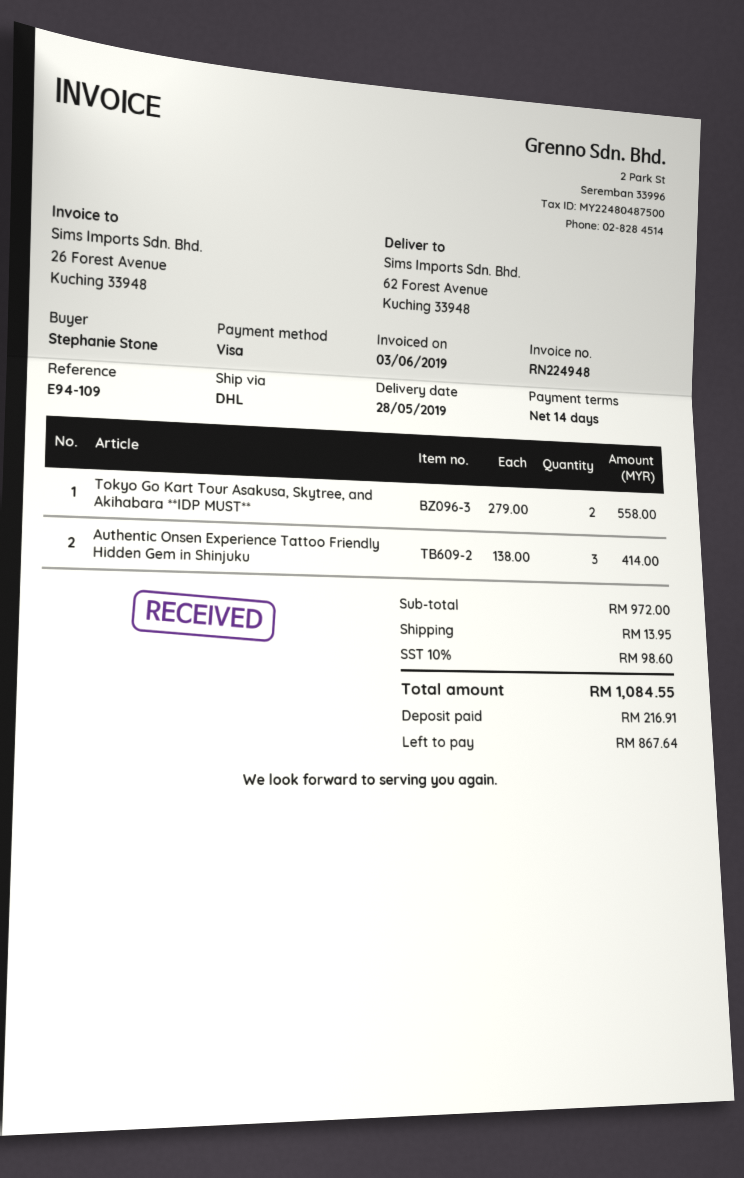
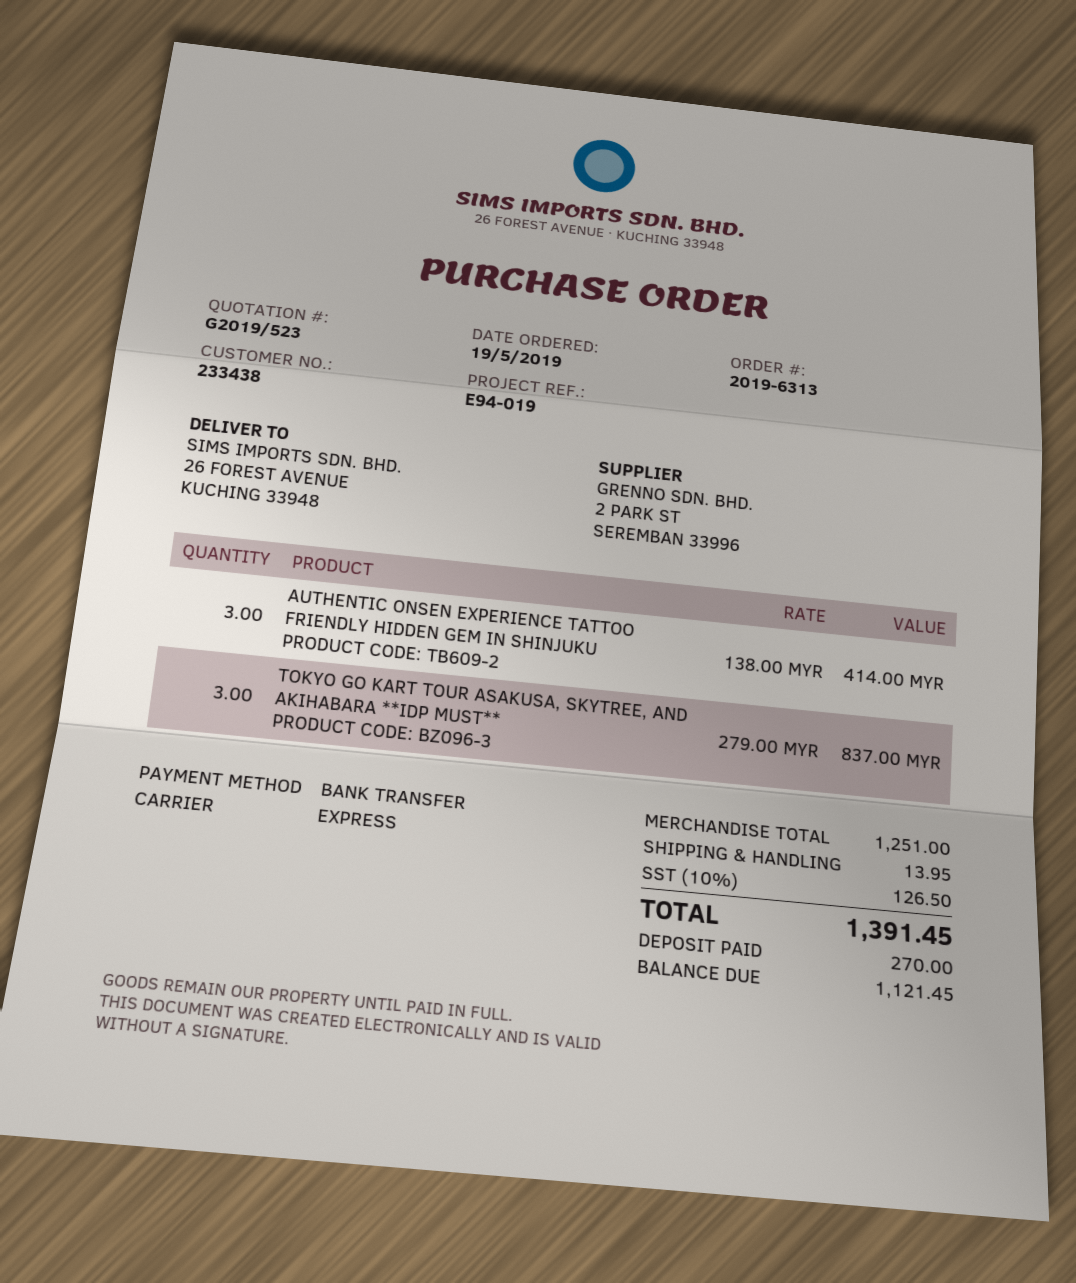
reference: E94-109 -> E94-019
payment method: Visa -> bank transfer
shipping method: DHL -> express
ship to: 62 Forest Avenue, Kuching 33948 -> 26 FOREST AVENUE, KUCHING 33948
Tokyo Go Kart Tour Asakusa, Skytree, and Akihabara **IDP MUST**: 2 x 279.00 = 558.00 -> 3 x 279.00 = 837.00
subtotal: 972.00 -> 1251.00
tax: 10% = 98.60 -> 10% = 126.50
total: 1084.55 -> 1391.45
deposit: 216.91 -> 270.00
balance: 867.64 -> 1121.45

